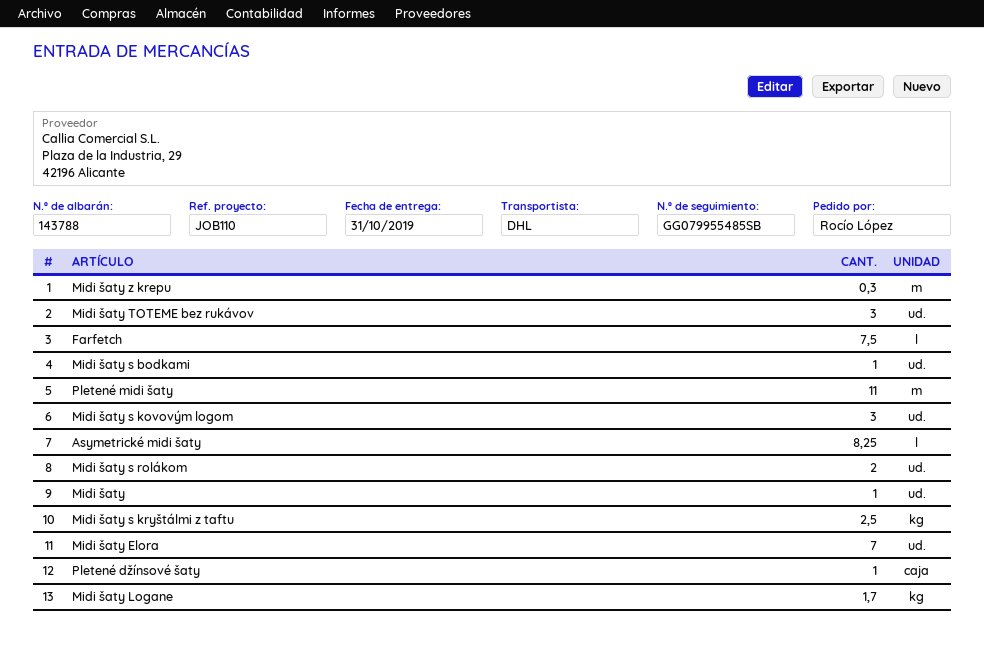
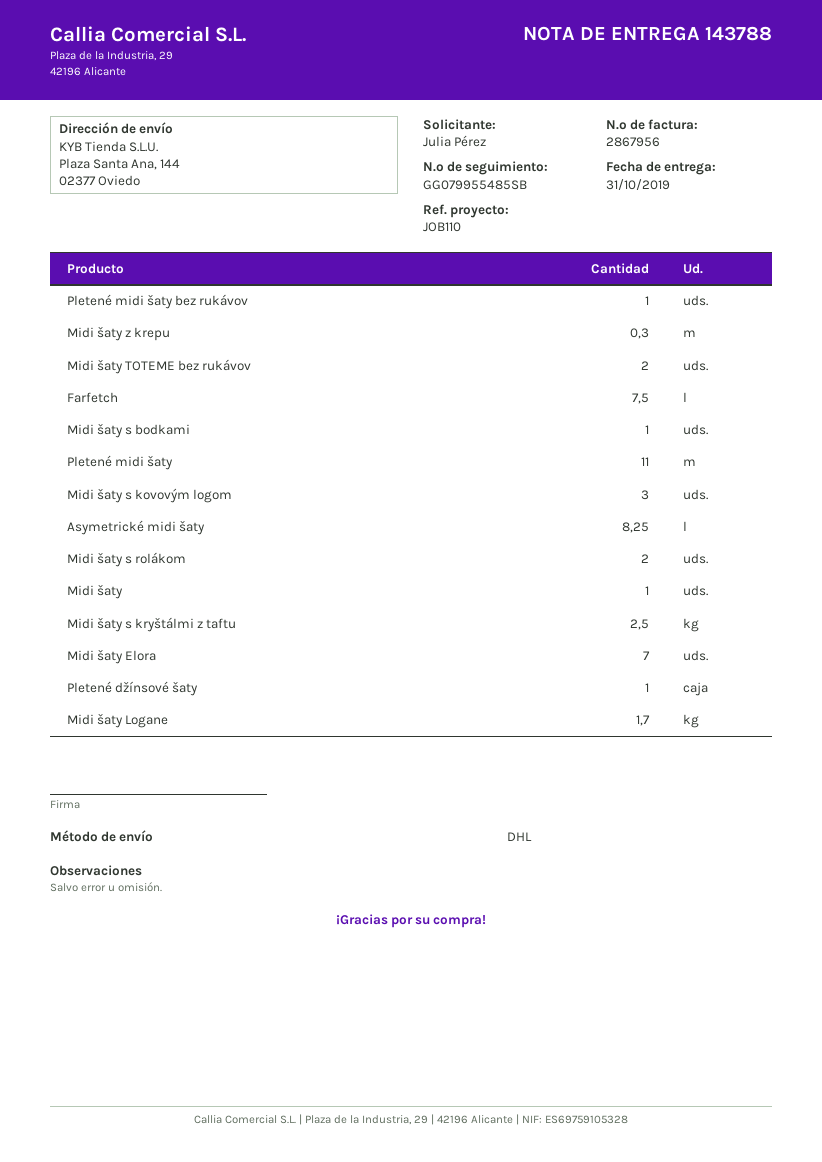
ordered by: Rocío López -> Julia Pérez
Midi šaty TOTEME bez rukávov: 3 -> 2
Pletené midi šaty bez rukávov: none -> 1

